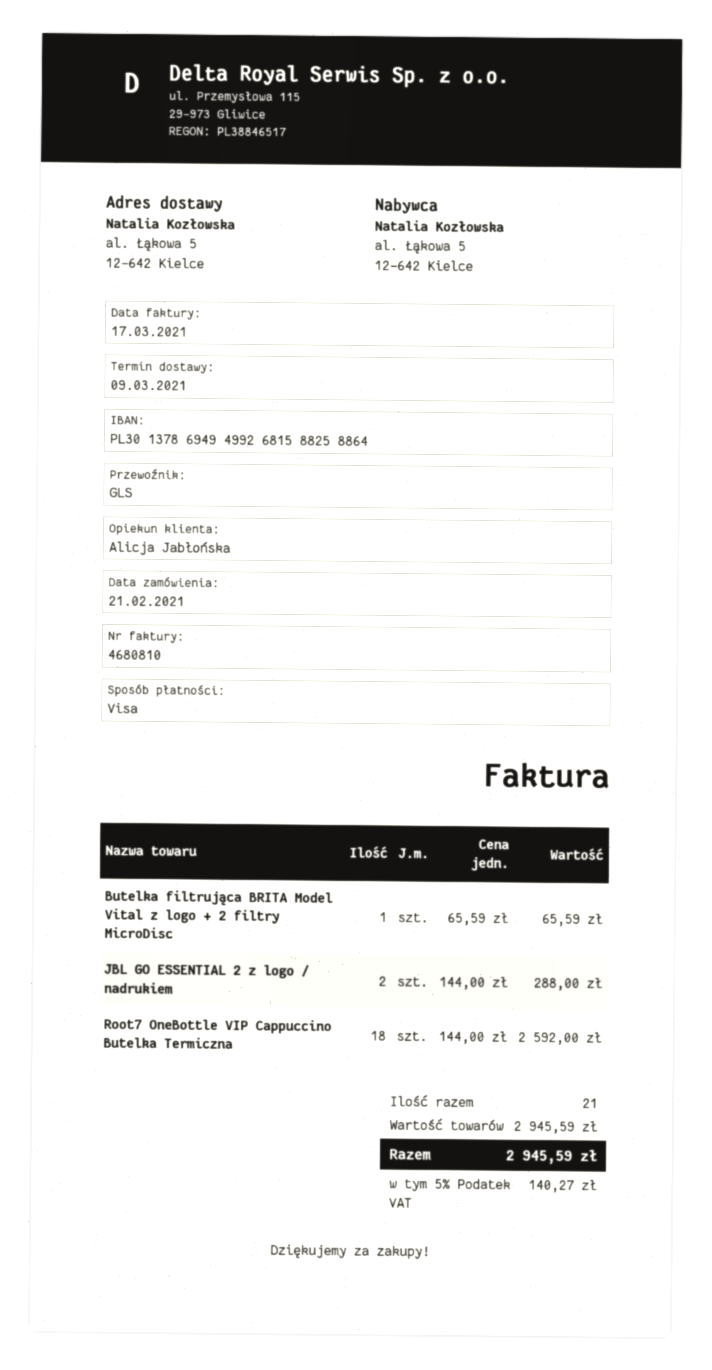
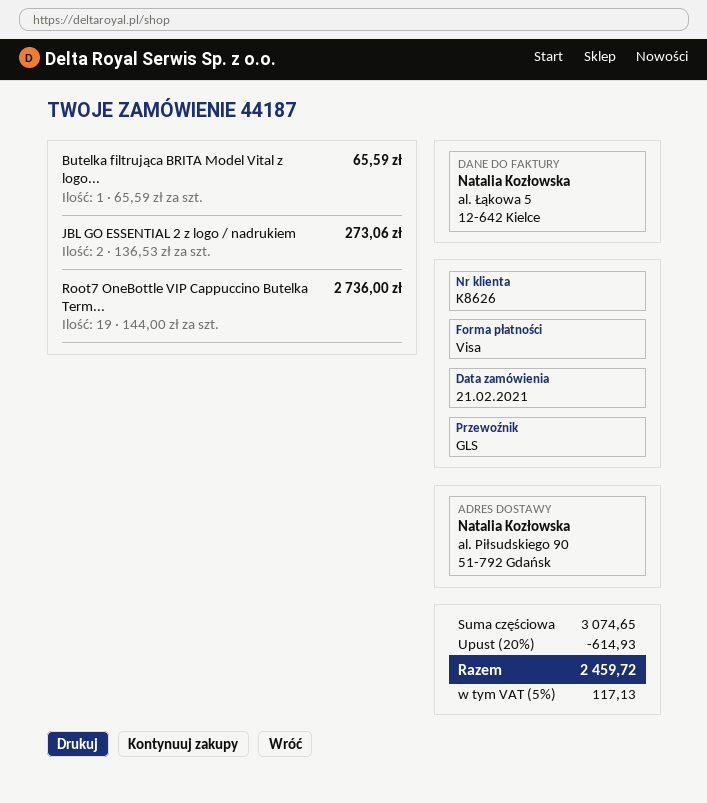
ship to: al. Łąkowa 5, 12-642 Kielce -> al. Piłsudskiego 90, 51-792 Gdańsk
JBL GO ESSENTIAL 2 z logo / nadrukiem: 2 x 144.00 = 288.00 -> 2 x 136.53 = 273.06
Root7 OneBottle VIP Cappuccino Butelka Termiczna: 18 x 144.00 = 2592.00 -> 19 x 144.00 = 2736.00
subtotal: 2945.59 -> 3074.65
discount: none -> 20% = 614.93
tax: 5% = 140.27 -> 5% = 117.13
total: 2945.59 -> 2459.72

